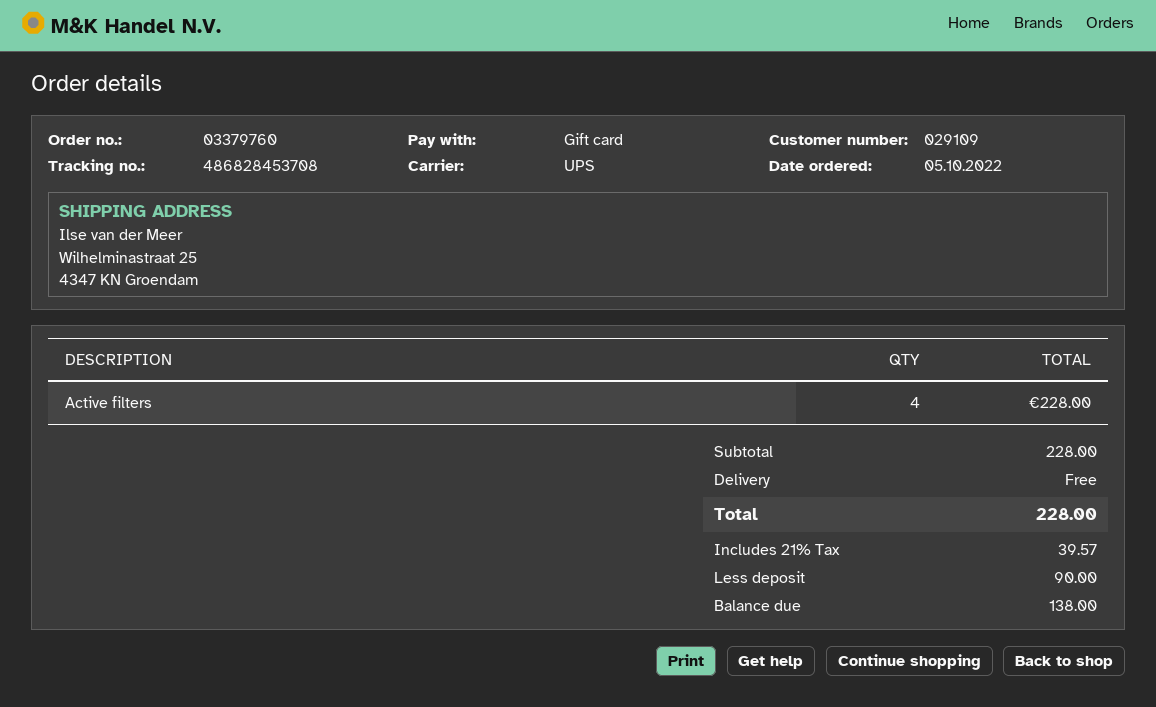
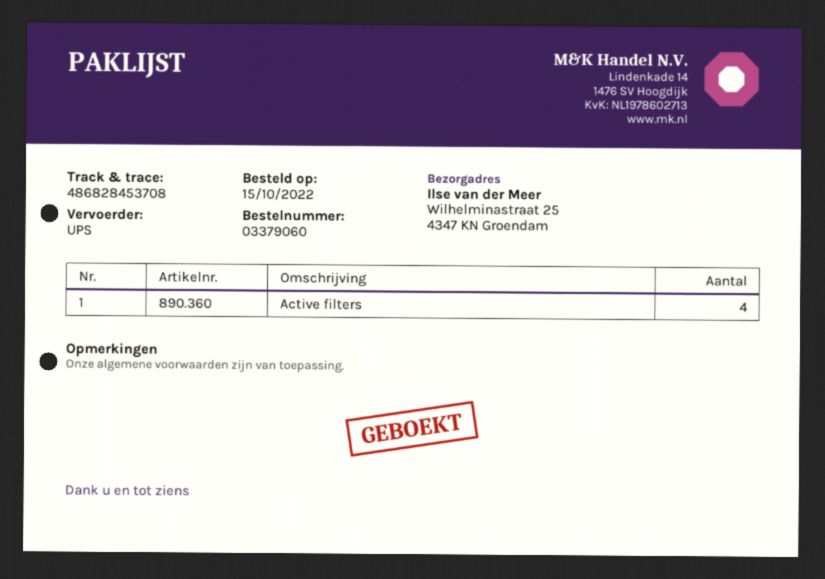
order number: 03379760 -> 03379060
order date: 2022-10-05 -> 2022-10-15

